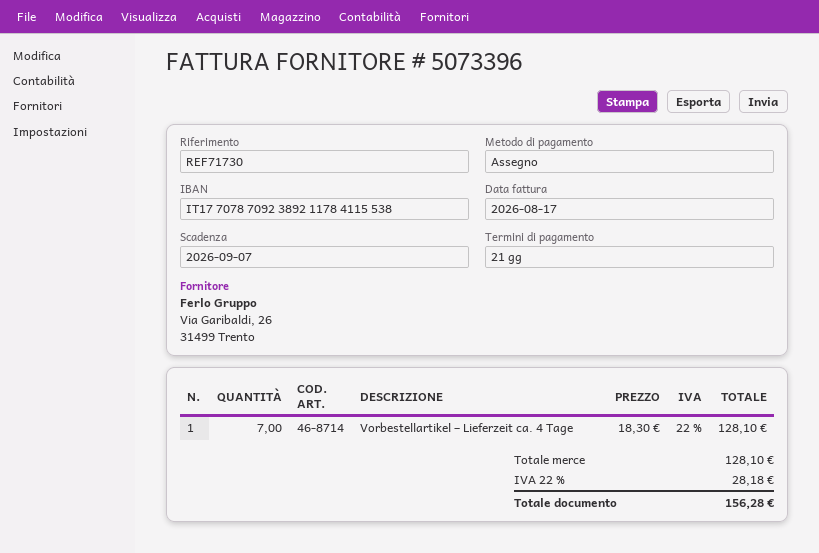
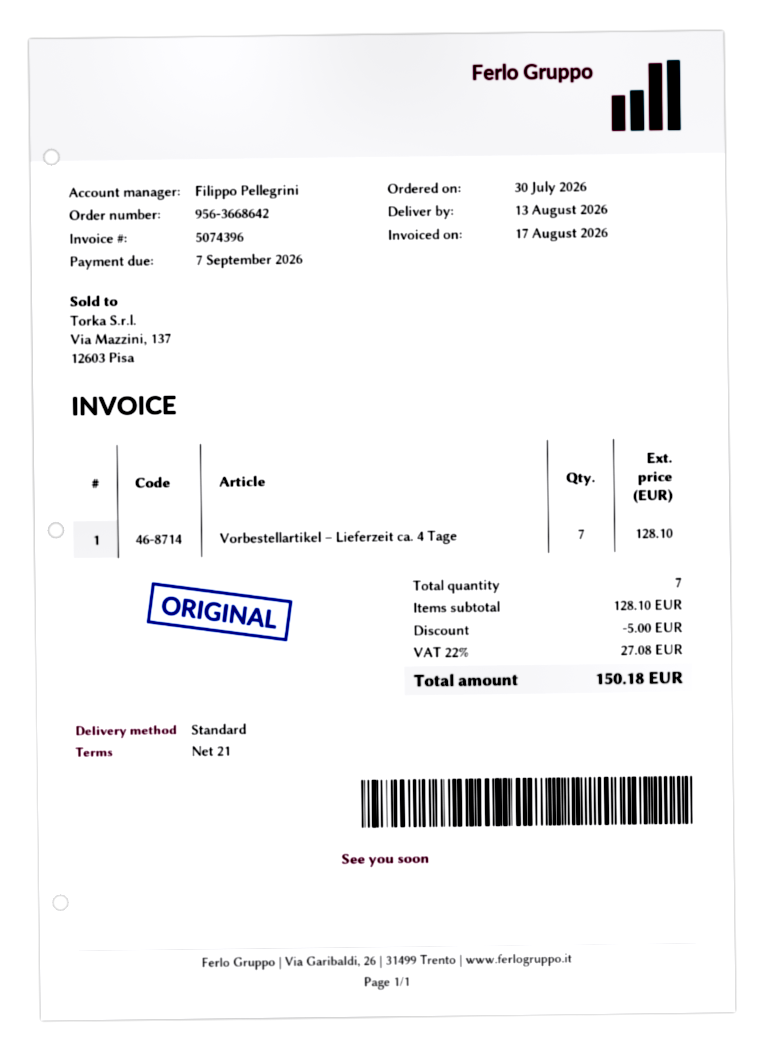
invoice number: 5073396 -> 5074396
discount: none -> 5.00
tax: 22% = 28.18 -> 22% = 27.08
total: 156.28 -> 150.18

